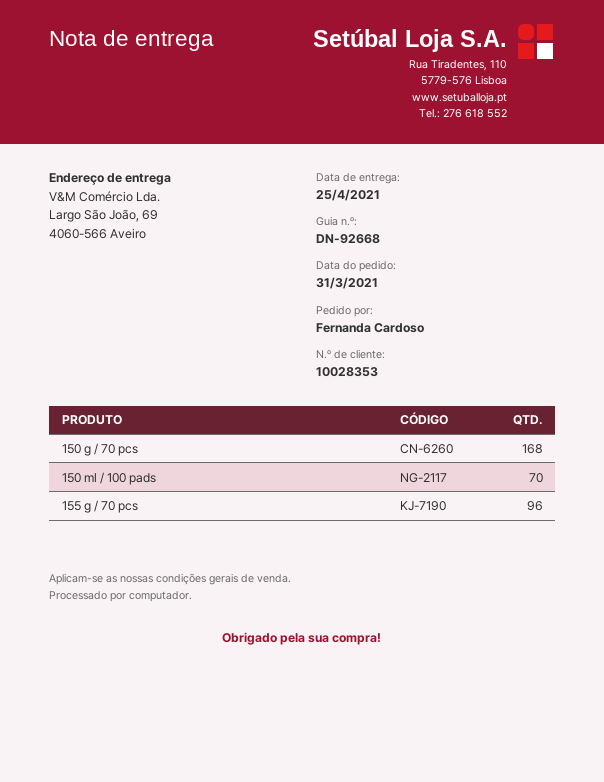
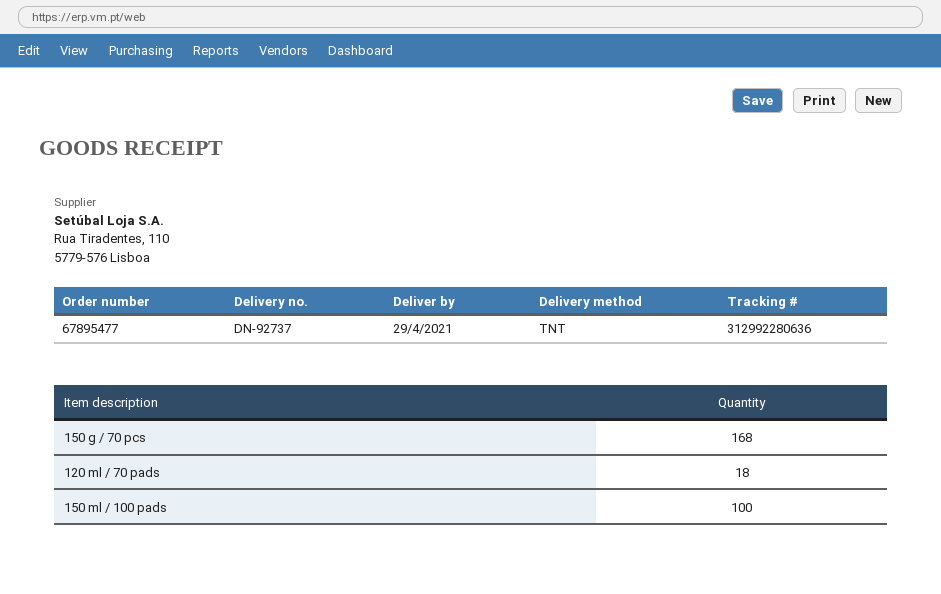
delivery note number: DN-92668 -> DN-92737
delivery date: 2021-04-25 -> 2021-04-29
150 ml / 100 pads: 70 -> 100
155 g / 70 pcs: 96 -> none
120 ml / 70 pads: none -> 18

